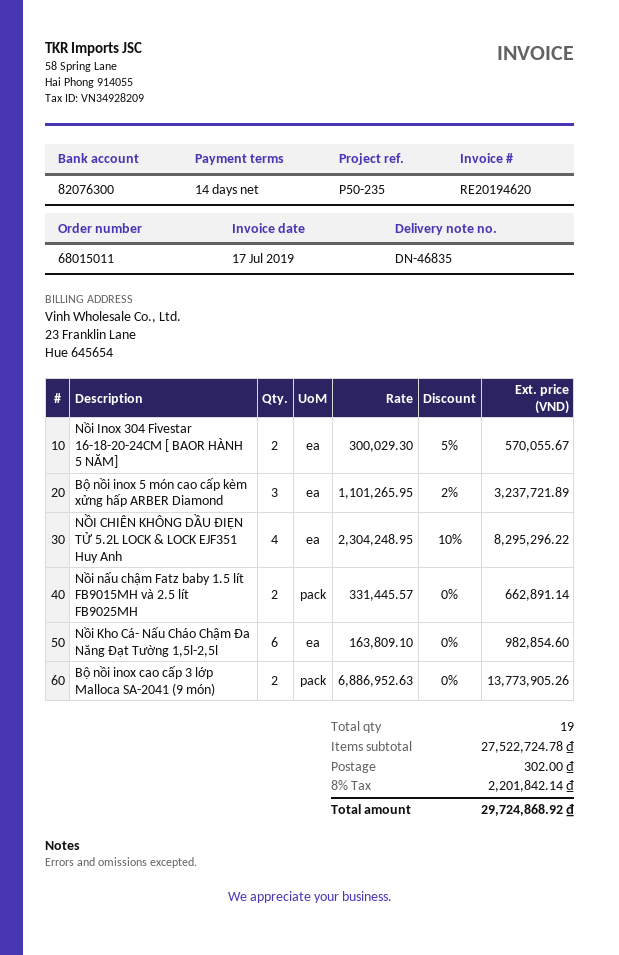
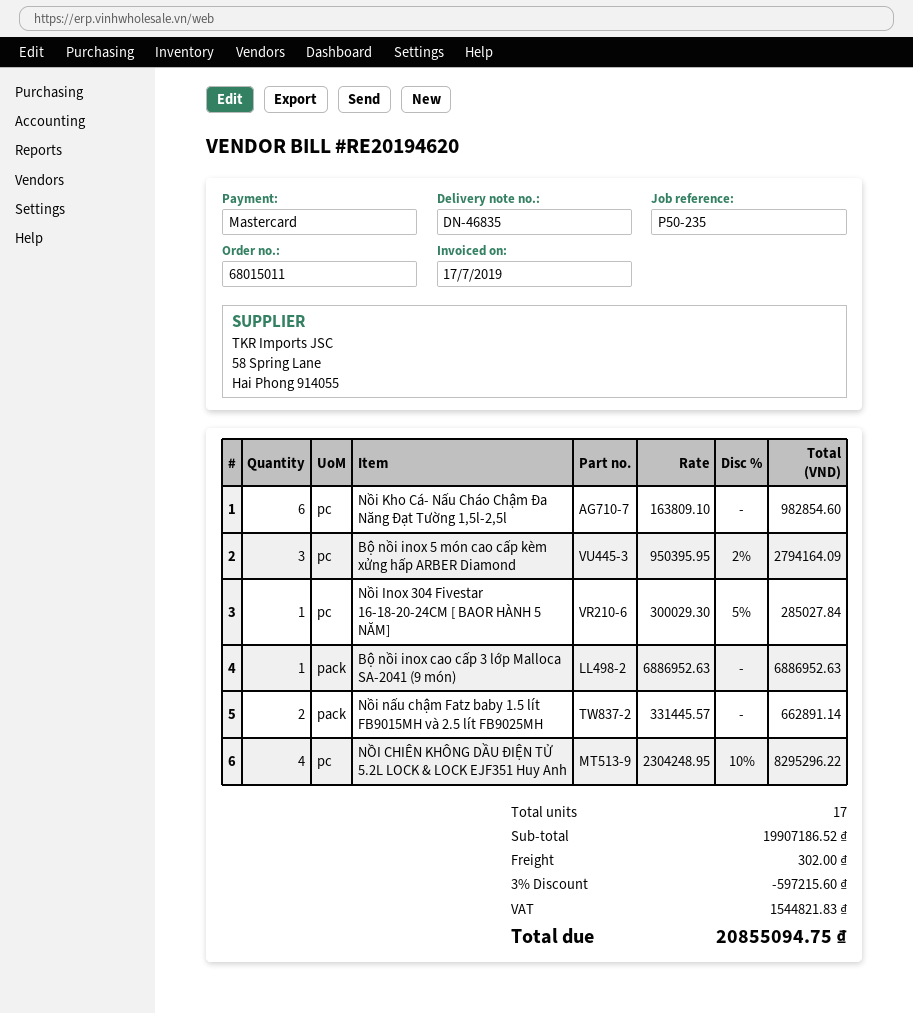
Nồi Inox 304 Fivestar 16-18-20-24CM [ BAOR HÀNH 5 NĂM]: 2 x 300029.30 - 5% = 570055.67 -> 1 x 300029.30 - 5% = 285027.84
Bộ nồi inox 5 món cao cấp kèm xửng hấp ARBER Diamond: 3 x 1101265.95 - 2% = 3237721.89 -> 3 x 950395.95 - 2% = 2794164.09
Bộ nồi inox cao cấp 3 lớp Malloca SA-2041 (9 món): 2 x 6886952.63 = 13773905.26 -> 1 x 6886952.63 = 6886952.63
total quantity: 19 -> 17
subtotal: 27522724.78 -> 19907186.52
discount: none -> 3% = 597215.60
tax: 2201842.14 -> 1544821.83
total: 29724868.92 -> 20855094.75

